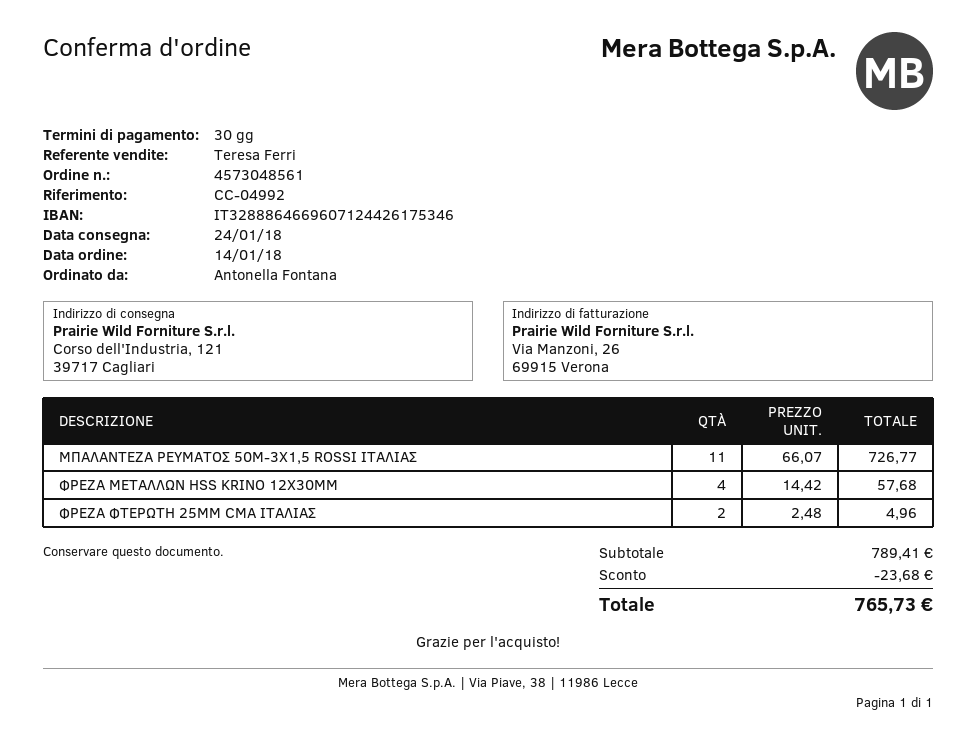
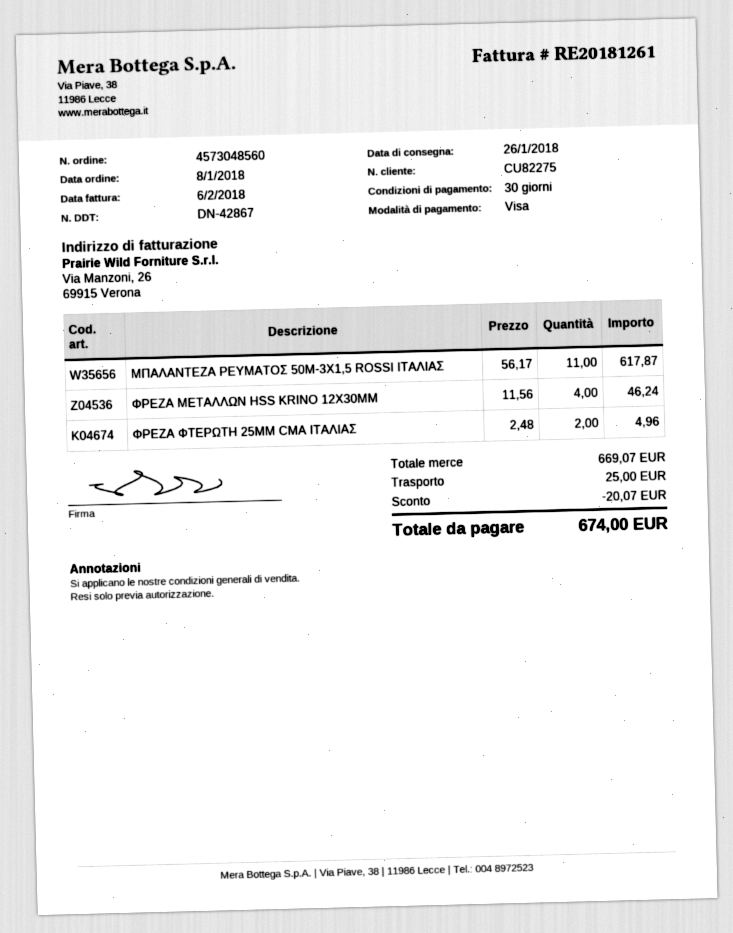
order number: 4573048561 -> 4573048560
order date: 2018-01-14 -> 2018-01-08
delivery date: 2018-01-24 -> 2018-01-26
ΜΠΑΛΑΝΤΕΖΑ ΡΕΥΜΑΤΟΣ 50Μ-3Χ1,5 ROSSI ΙΤΑΛΙΑΣ: 11 x 66.07 = 726.77 -> 11 x 56.17 = 617.87
ΦΡΕΖΑ ΜΕΤΑΛΛΩΝ HSS KRINO 12X30MM: 4 x 14.42 = 57.68 -> 4 x 11.56 = 46.24
subtotal: 789.41 -> 669.07
discount: 23.68 -> 20.07
shipping: none -> 25.00
total: 765.73 -> 674.00

